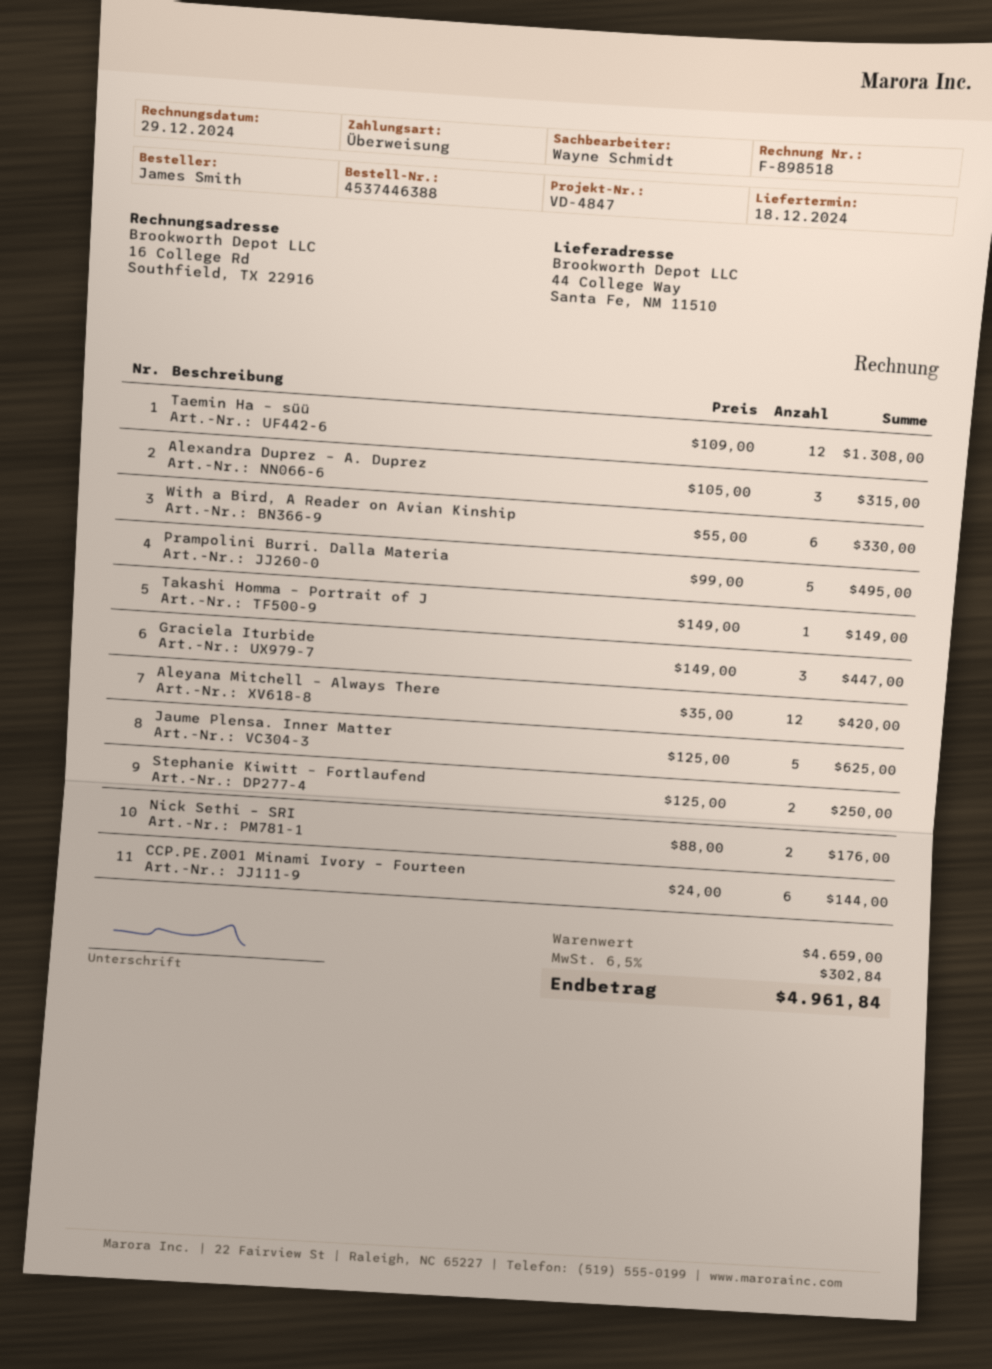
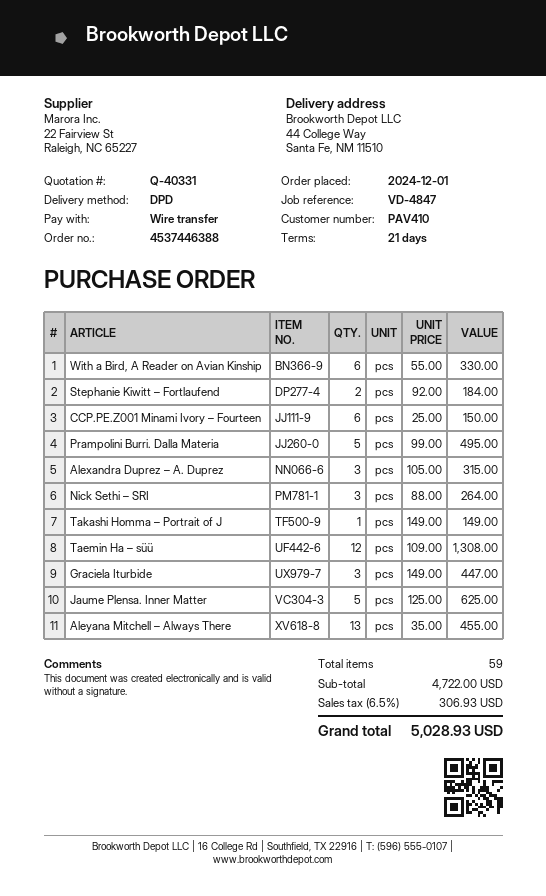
Aleyana Mitchell – Always There: 12 x 35.00 = 420.00 -> 13 x 35.00 = 455.00
Stephanie Kiwitt – Fortlaufend: 2 x 125.00 = 250.00 -> 2 x 92.00 = 184.00
Nick Sethi – SRI: 2 x 88.00 = 176.00 -> 3 x 88.00 = 264.00
CCP.PE.Z001 Minami Ivory – Fourteen: 6 x 24.00 = 144.00 -> 6 x 25.00 = 150.00
subtotal: 4659.00 -> 4722.00
tax: 6.5% = 302.84 -> 6.5% = 306.93
total: 4961.84 -> 5028.93

